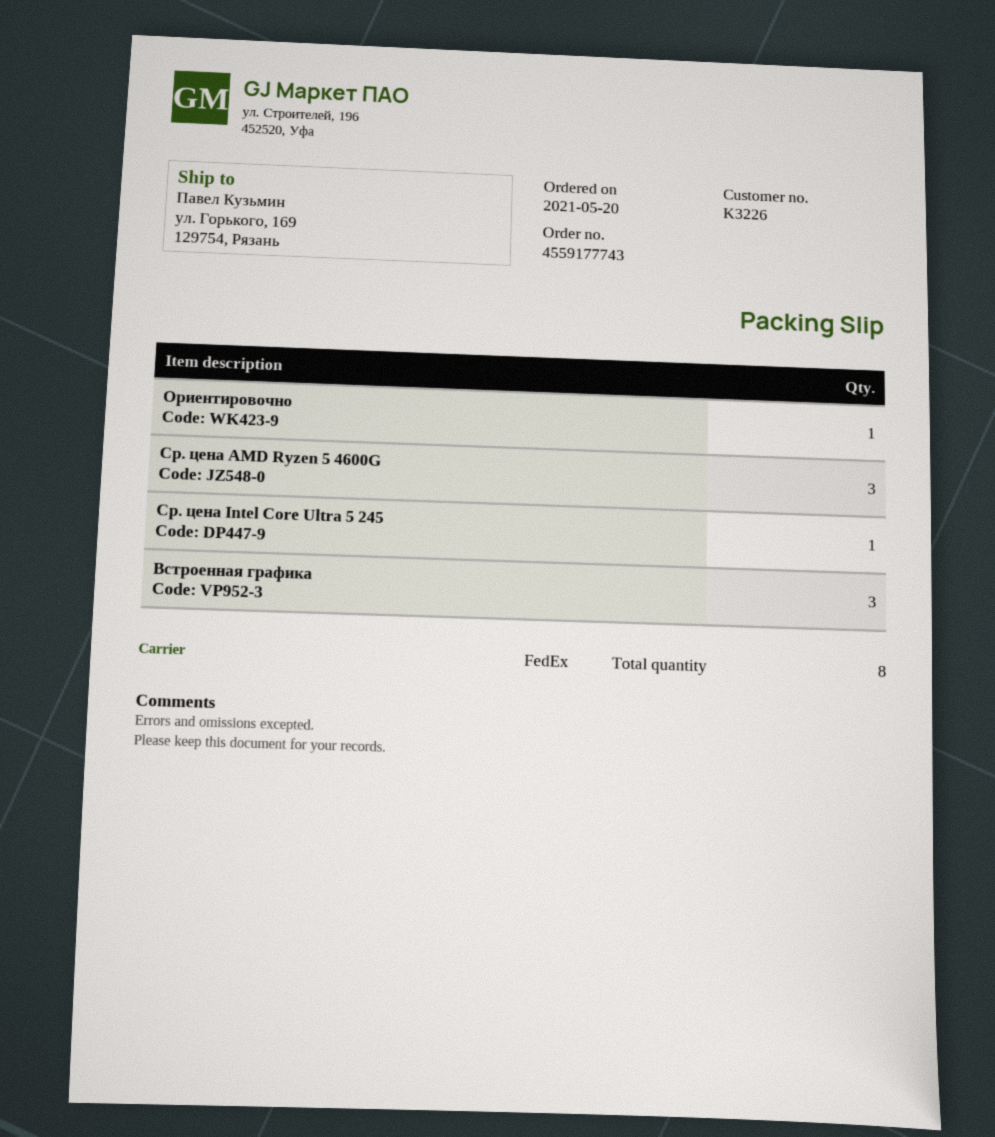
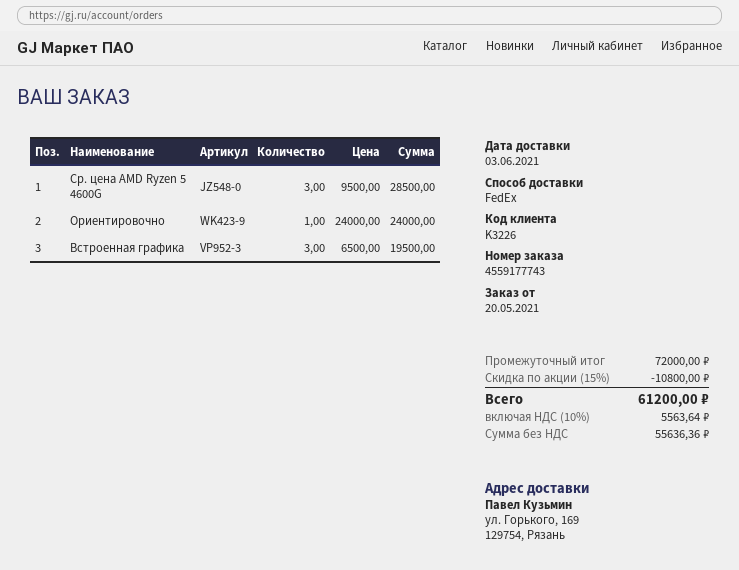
Ср. цена Intel Core Ultra 5 245: 1 -> none

